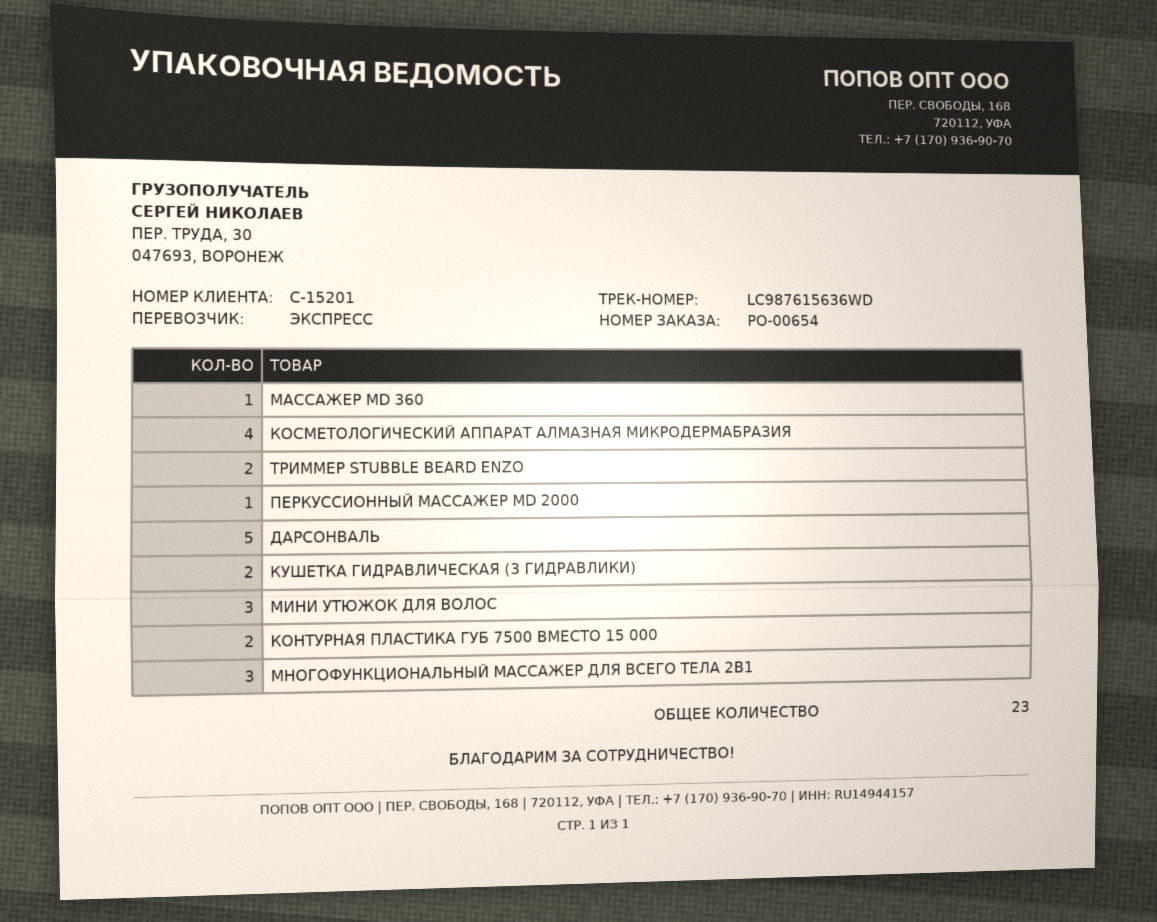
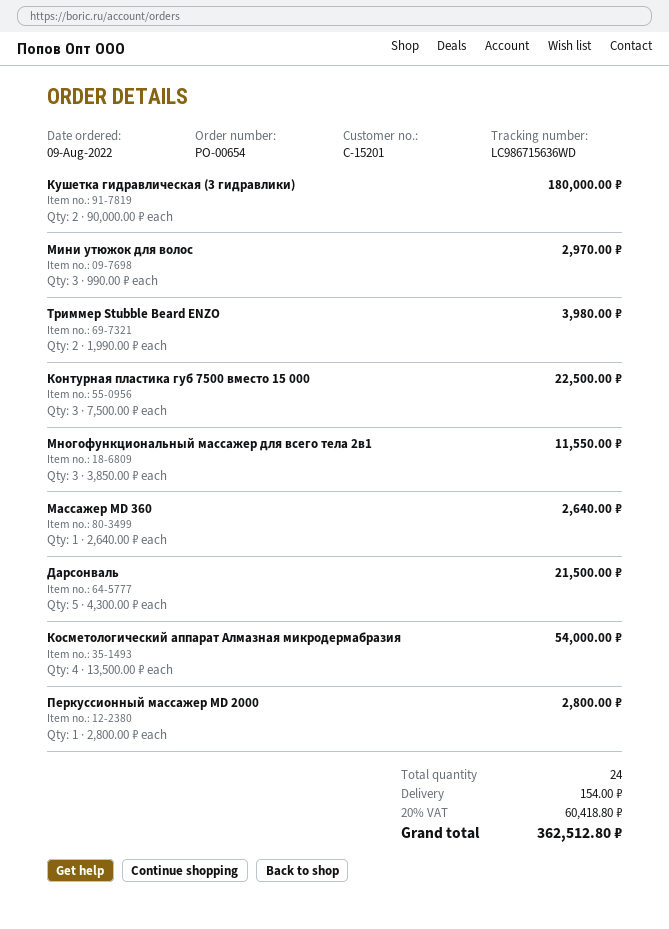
tracking number: LC987615636WD -> LC986715636WD
КОНТУРНАЯ ПЛАСТИКА ГУБ 7500 ВМЕСТО 15 000: 2 -> 3
total quantity: 23 -> 24

